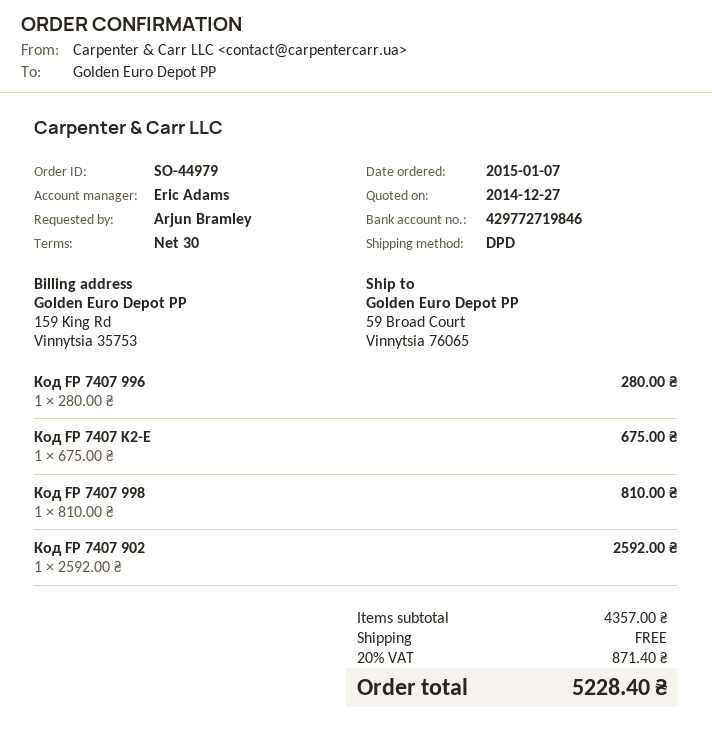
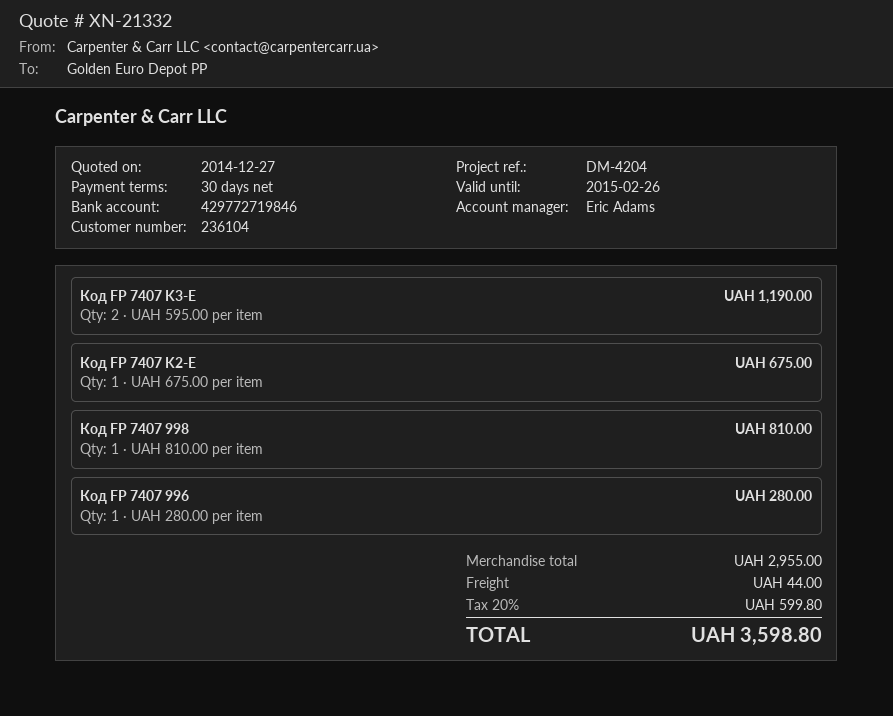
Код FP 7407 902: 1 x 2592.00 = 2592.00 -> none
Код FP 7407 K3-E: none -> 2 x 595.00 = 1190.00
subtotal: 4357.00 -> 2955.00
shipping: 0.00 -> 44.00
tax: 20% = 871.40 -> 20% = 599.80
total: 5228.40 -> 3598.80

